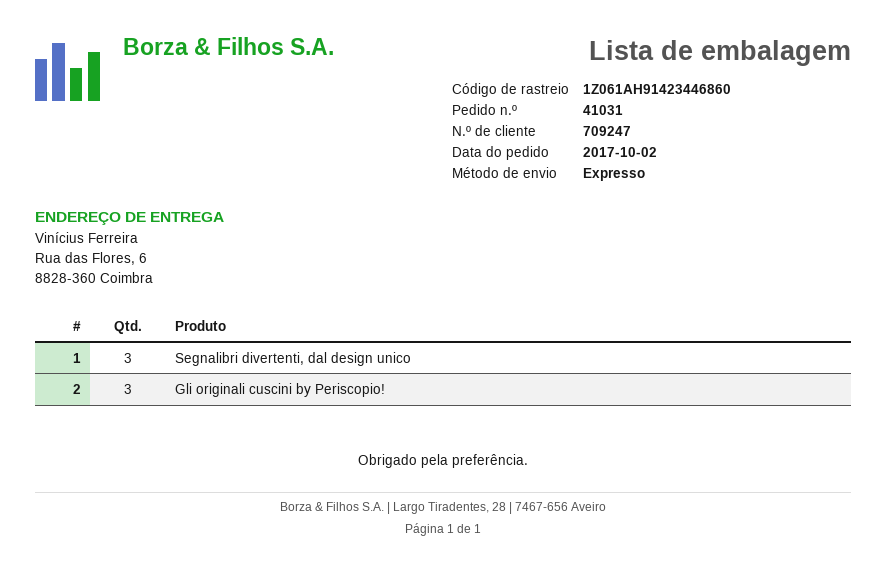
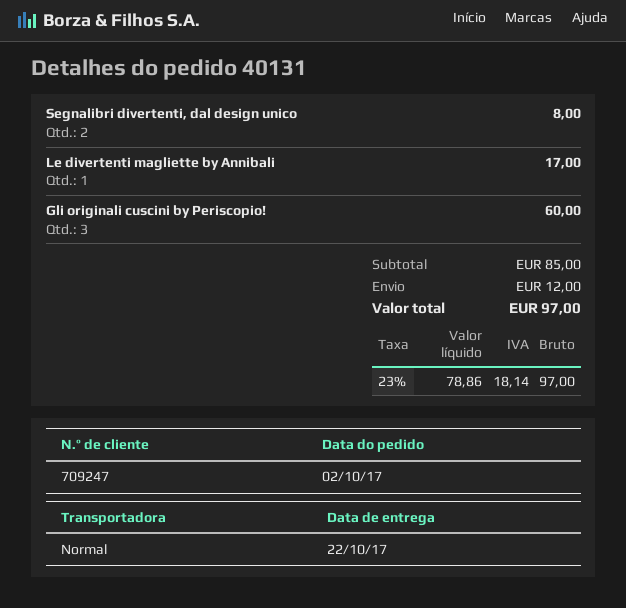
order number: 41031 -> 40131
shipping method: express -> standard
Segnalibri divertenti, dal design unico: 3 -> 2
Le divertenti magliette by Annibali: none -> 1

